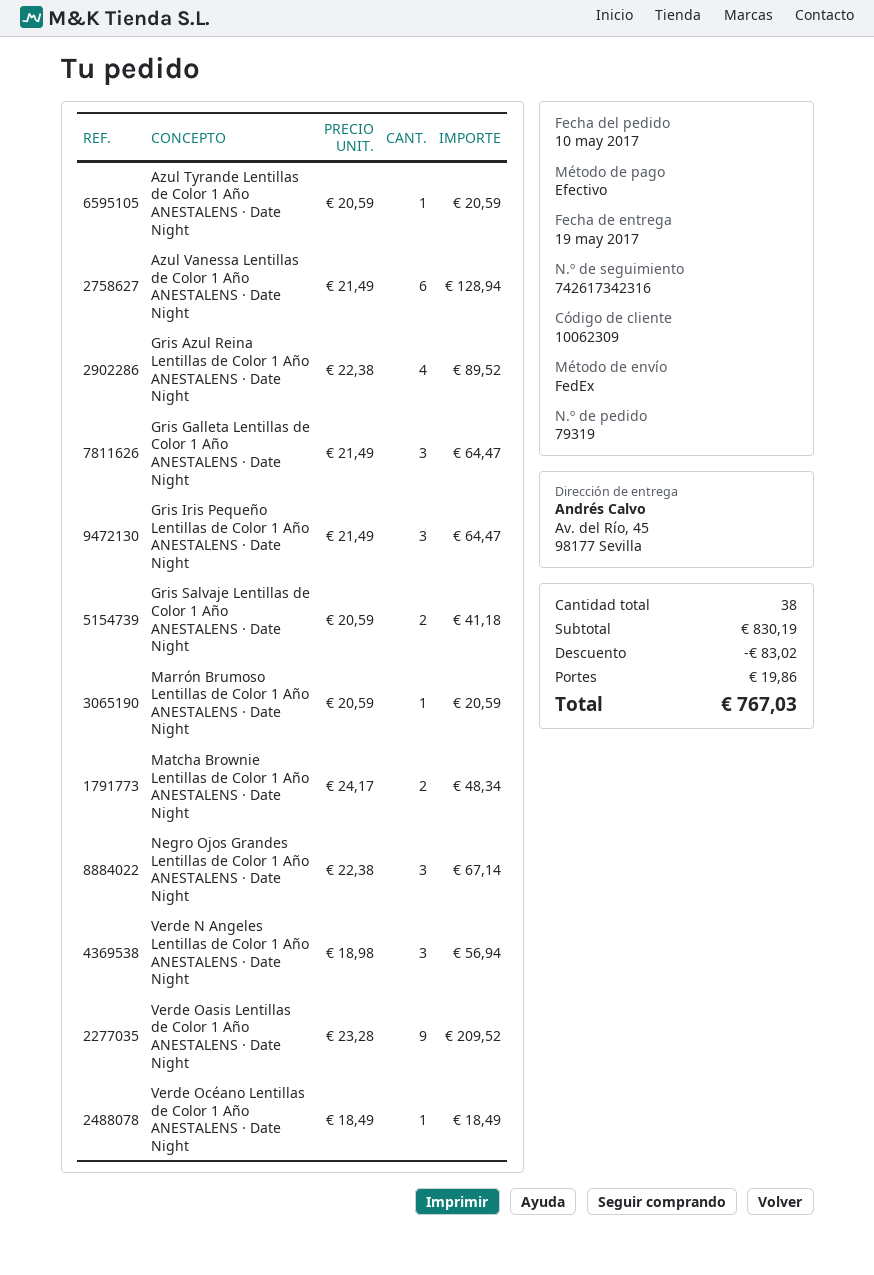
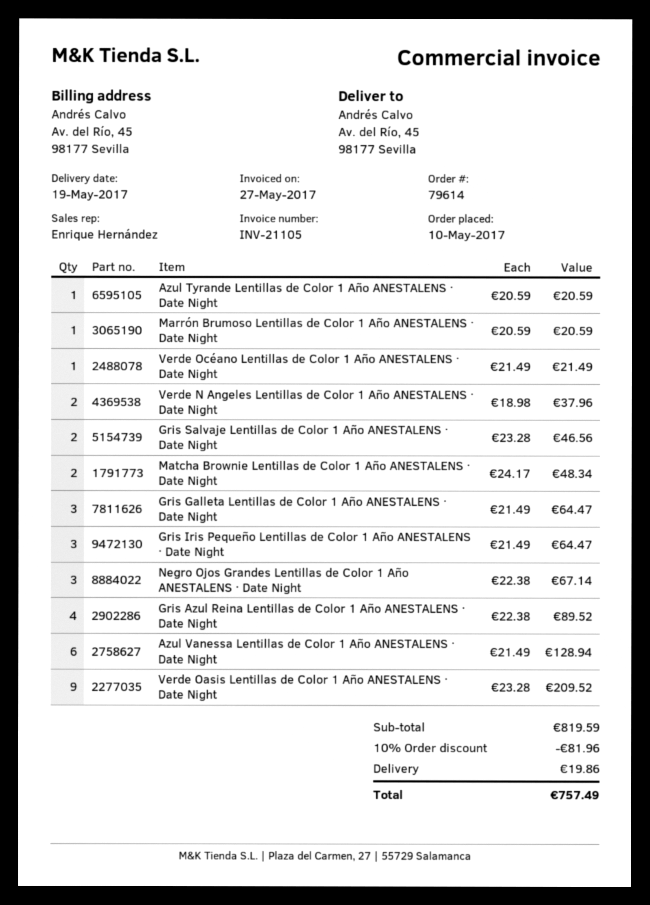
order number: 79319 -> 79614
Gris Salvaje Lentillas de Color 1 Año ANESTALENS · Date Night: 2 x 20.59 = 41.18 -> 2 x 23.28 = 46.56
Verde N Angeles Lentillas de Color 1 Año ANESTALENS · Date Night: 3 x 18.98 = 56.94 -> 2 x 18.98 = 37.96
Verde Océano Lentillas de Color 1 Año ANESTALENS · Date Night: 1 x 18.49 = 18.49 -> 1 x 21.49 = 21.49
subtotal: 830.19 -> 819.59
discount: 83.02 -> 81.96
total: 767.03 -> 757.49

